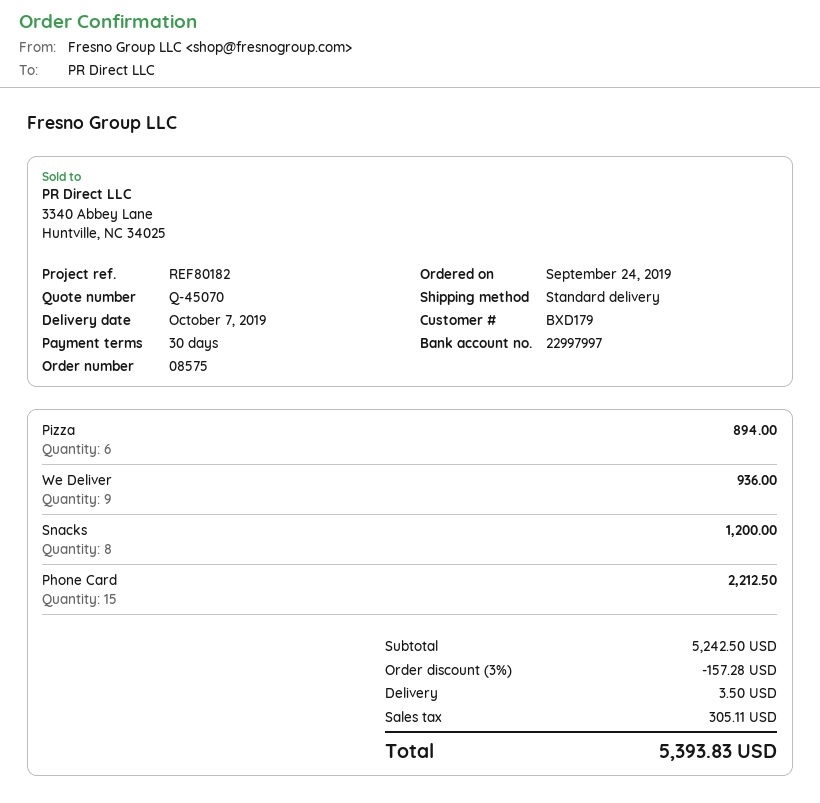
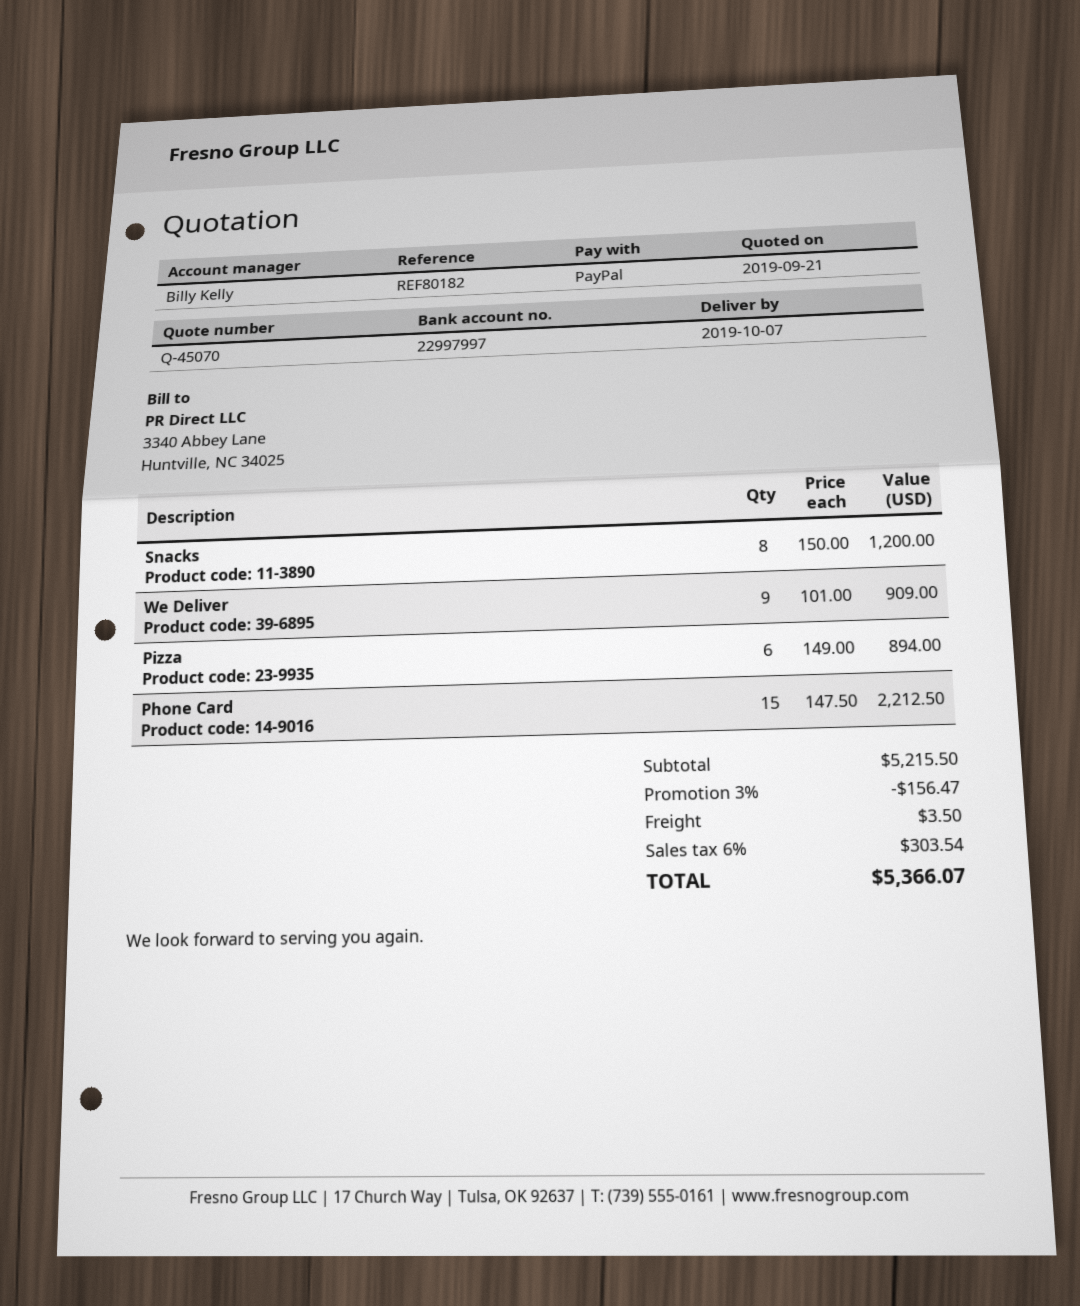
We Deliver: 9 for 936.00 -> 9 for 909.00
subtotal: 5242.50 -> 5215.50
discount: 3% = 157.28 -> 3% = 156.47
tax: 305.11 -> 303.54
total: 5393.83 -> 5366.07

